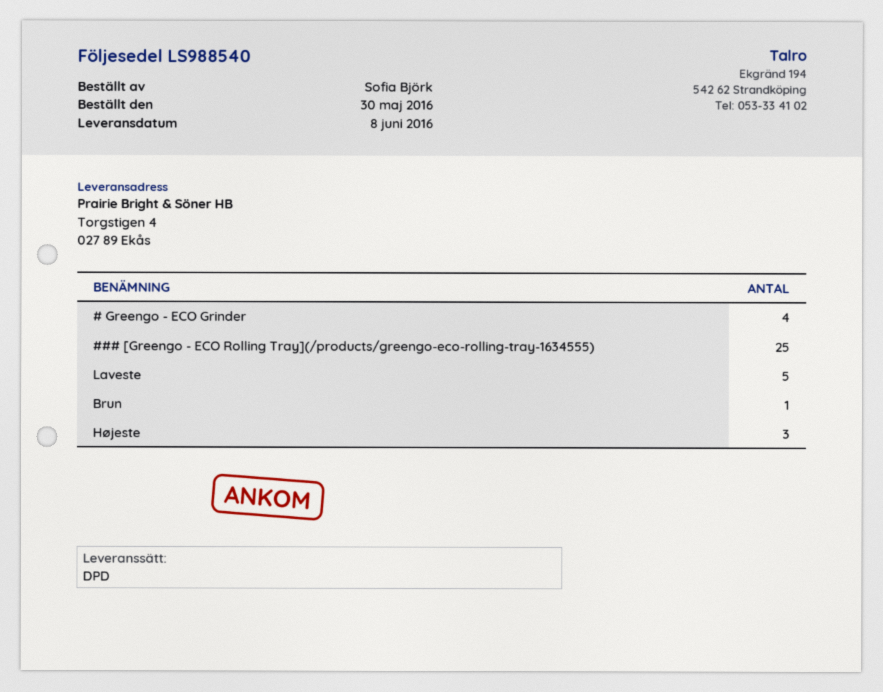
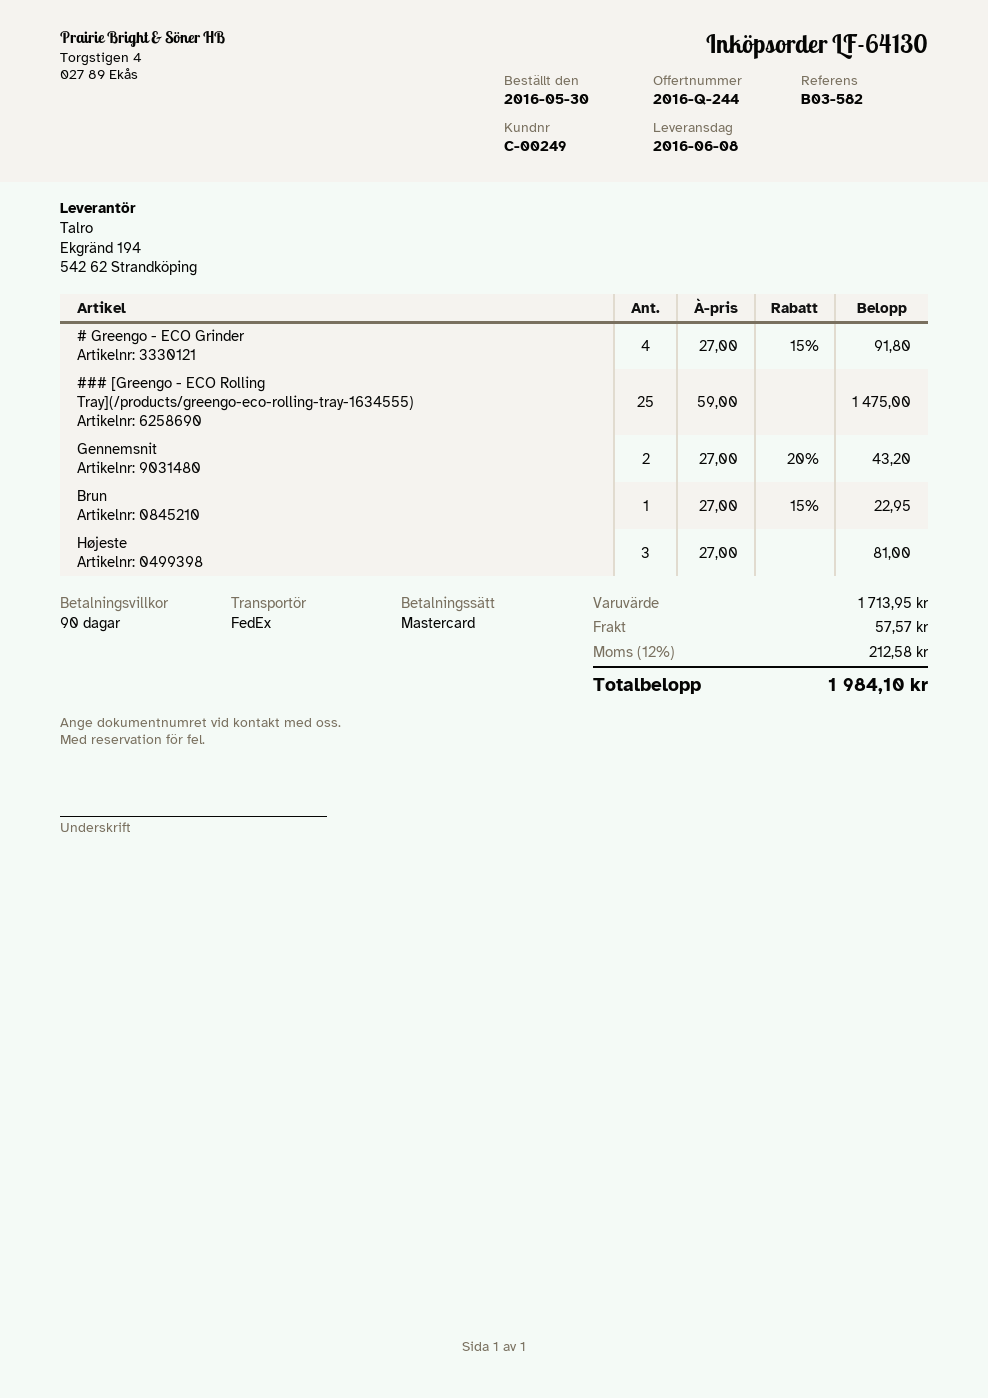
shipping method: DPD -> FedEx
Laveste: 5 -> none
Gennemsnit: none -> 2

